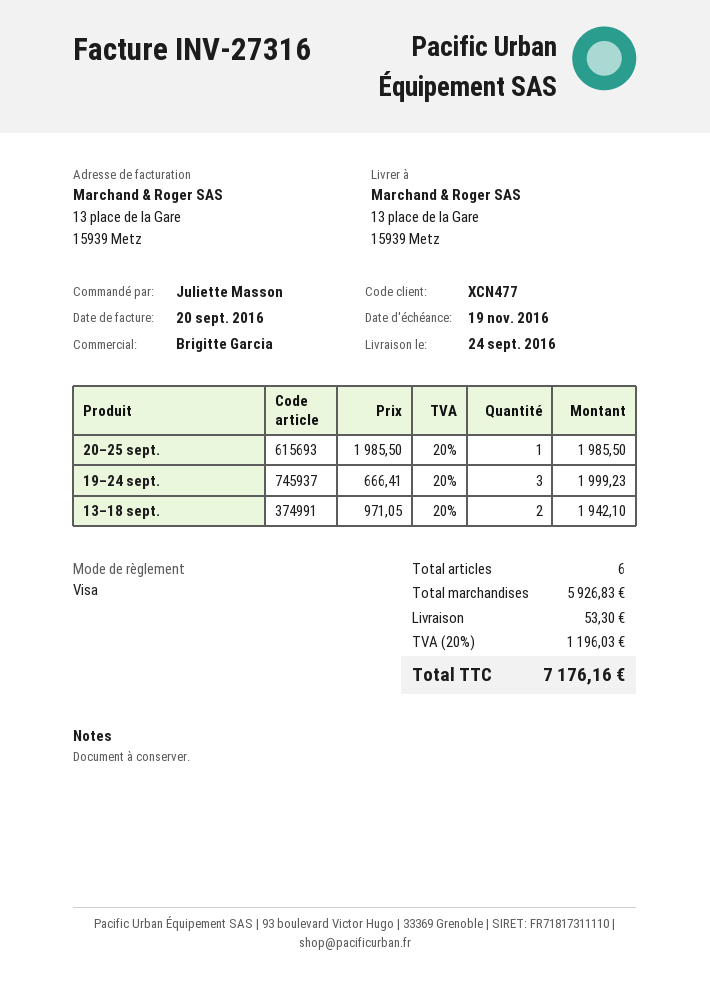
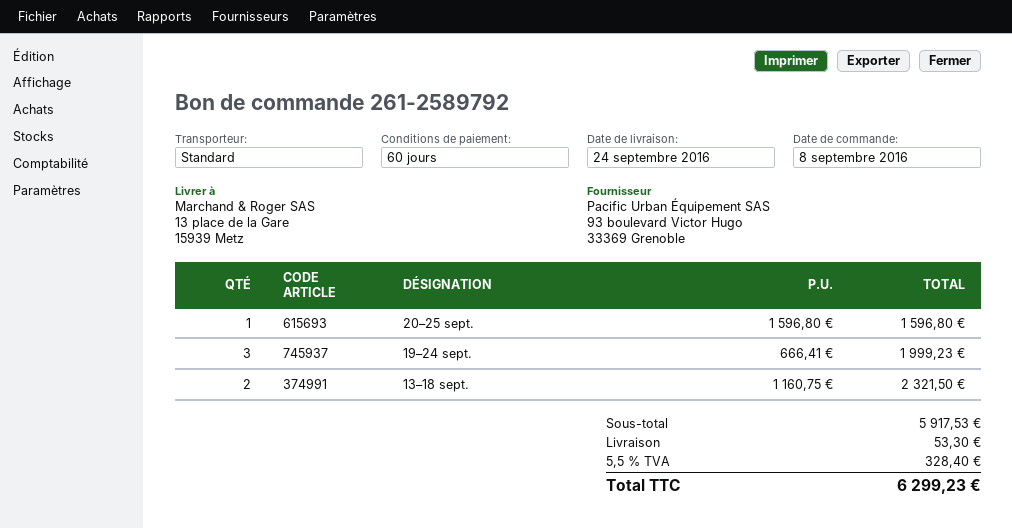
20–25 sept.: 1 x 1985.50 = 1985.50 -> 1 x 1596.80 = 1596.80
13–18 sept.: 2 x 971.05 = 1942.10 -> 2 x 1160.75 = 2321.50
subtotal: 5926.83 -> 5917.53
tax: 20% = 1196.03 -> 5.5% = 328.40
total: 7176.16 -> 6299.23

